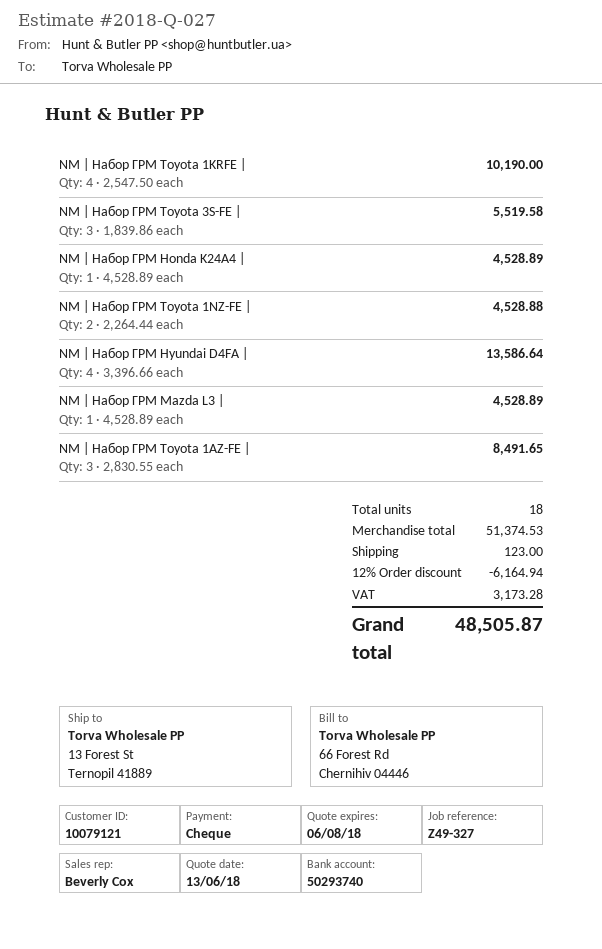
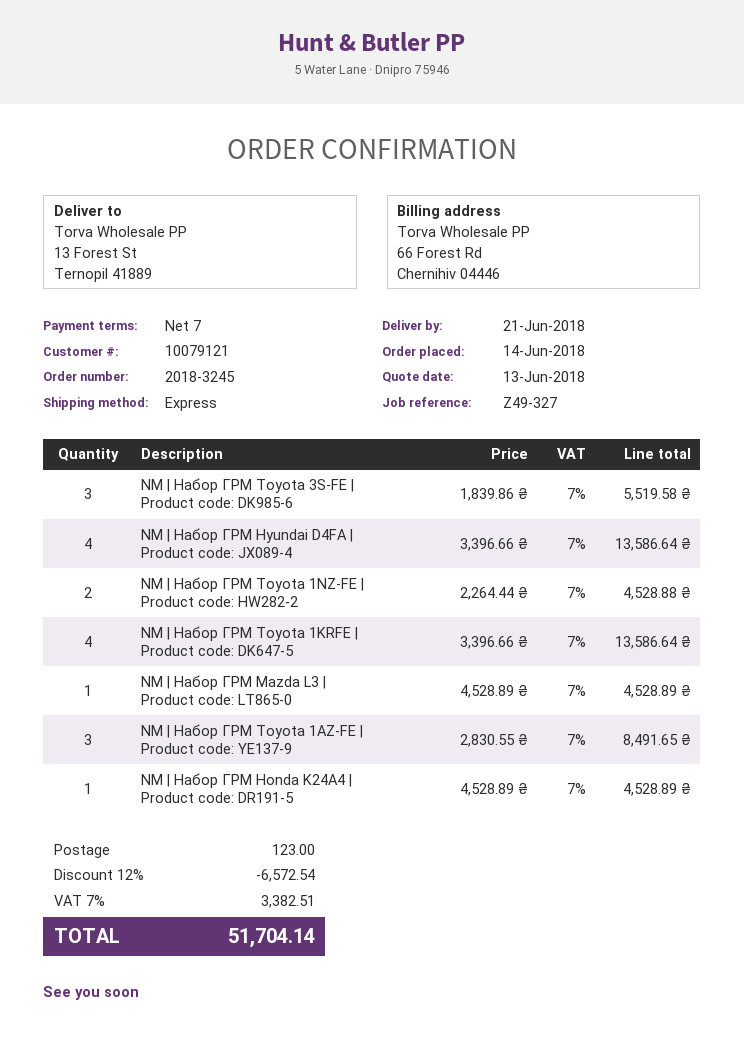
NM | Набор ГРМ Toyota 1KRFE |: 4 x 2547.50 = 10190.00 -> 4 x 3396.66 = 13586.64
discount: 12% = 6164.94 -> 12% = 6572.54
tax: 3173.28 -> 3382.51
total: 48505.87 -> 51704.14

